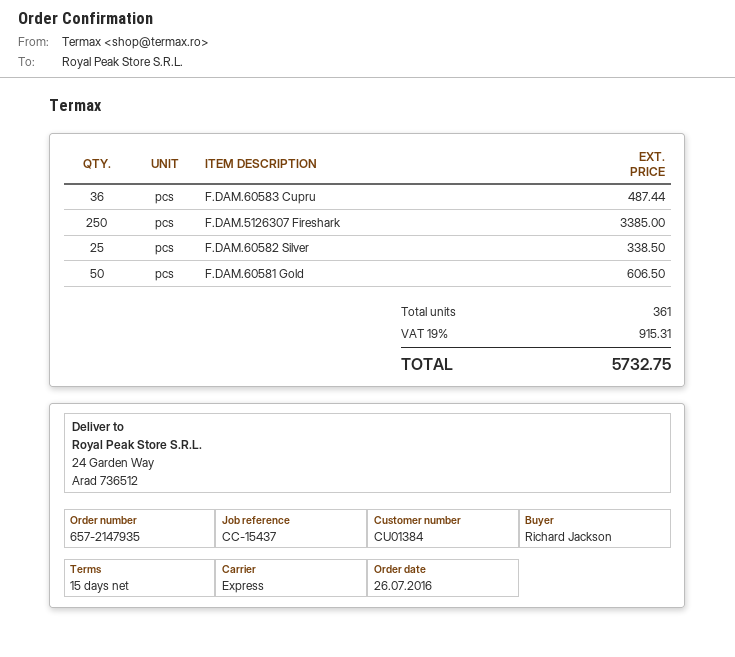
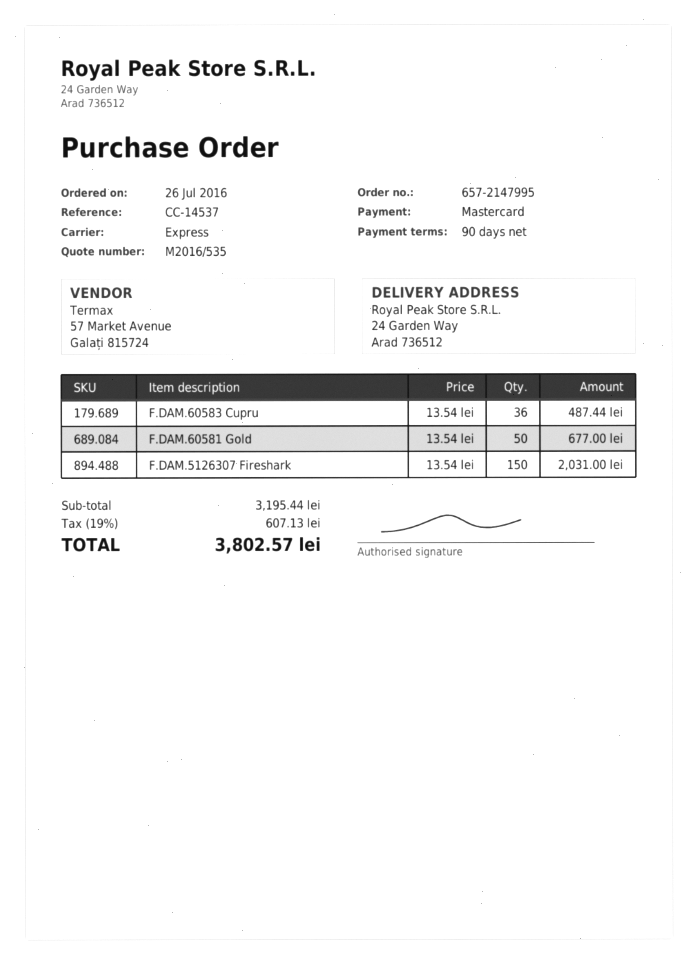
order number: 657-2147935 -> 657-2147995
payment terms: 15 days -> 90 days
reference: CC-15437 -> CC-14537
F.DAM.5126307 Fireshark: 250 for 3385.00 -> 150 for 2031.00
F.DAM.60582 Silver: 25 for 338.50 -> none
F.DAM.60581 Gold: 50 for 606.50 -> 50 for 677.00
tax: 19% = 915.31 -> 19% = 607.13
total: 5732.75 -> 3802.57

